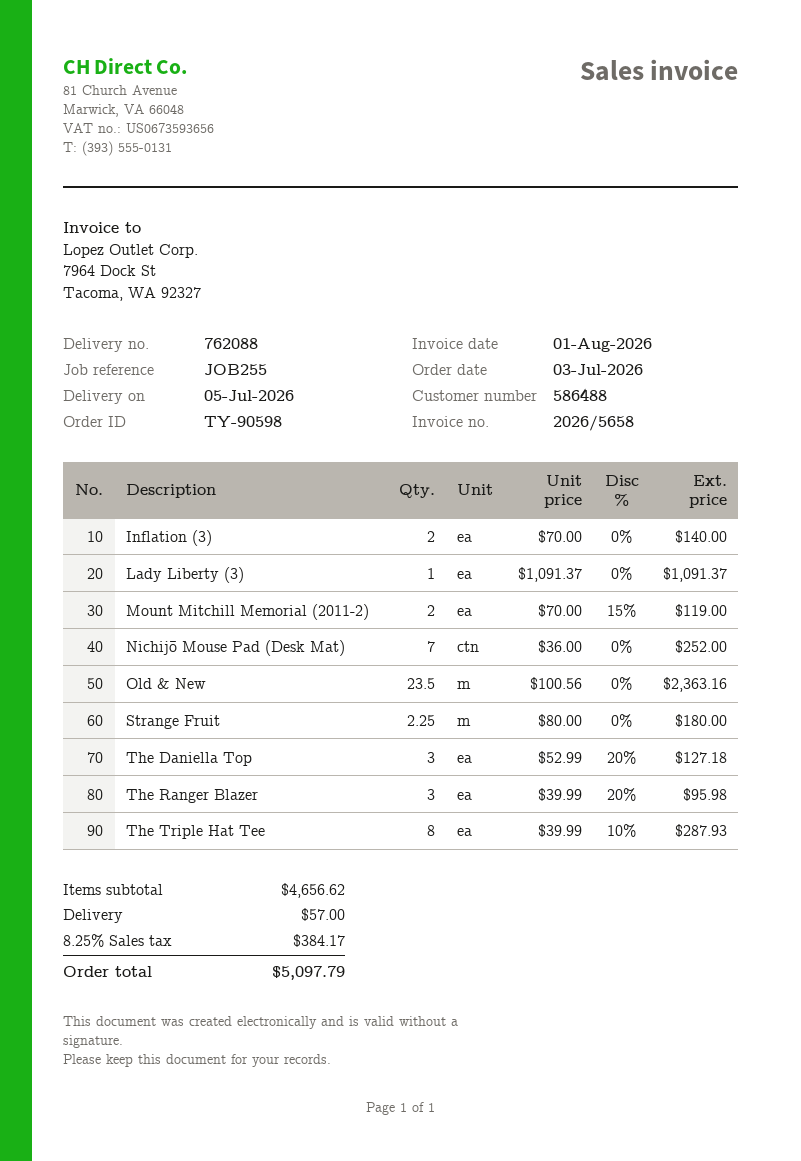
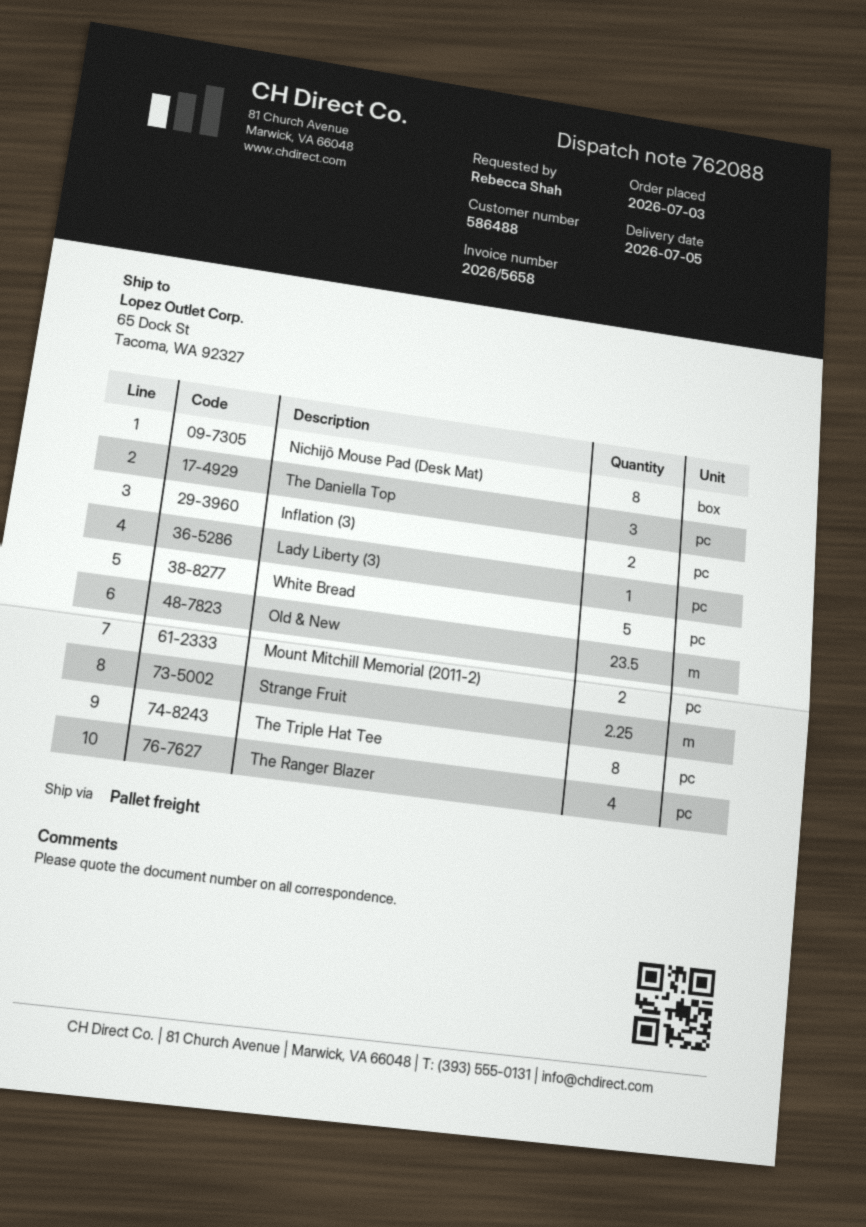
Nichijō Mouse Pad (Desk Mat): 7 -> 8
The Ranger Blazer: 3 -> 4
White Bread: none -> 5

